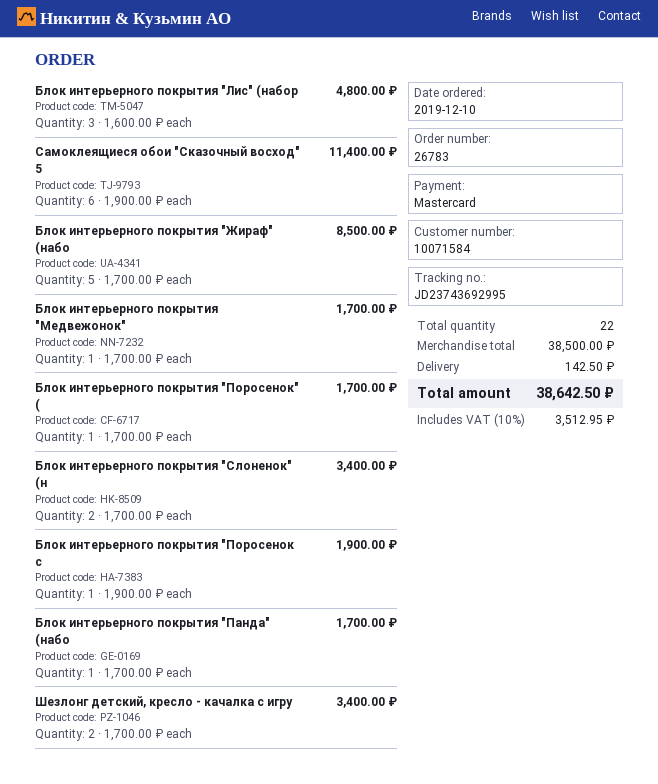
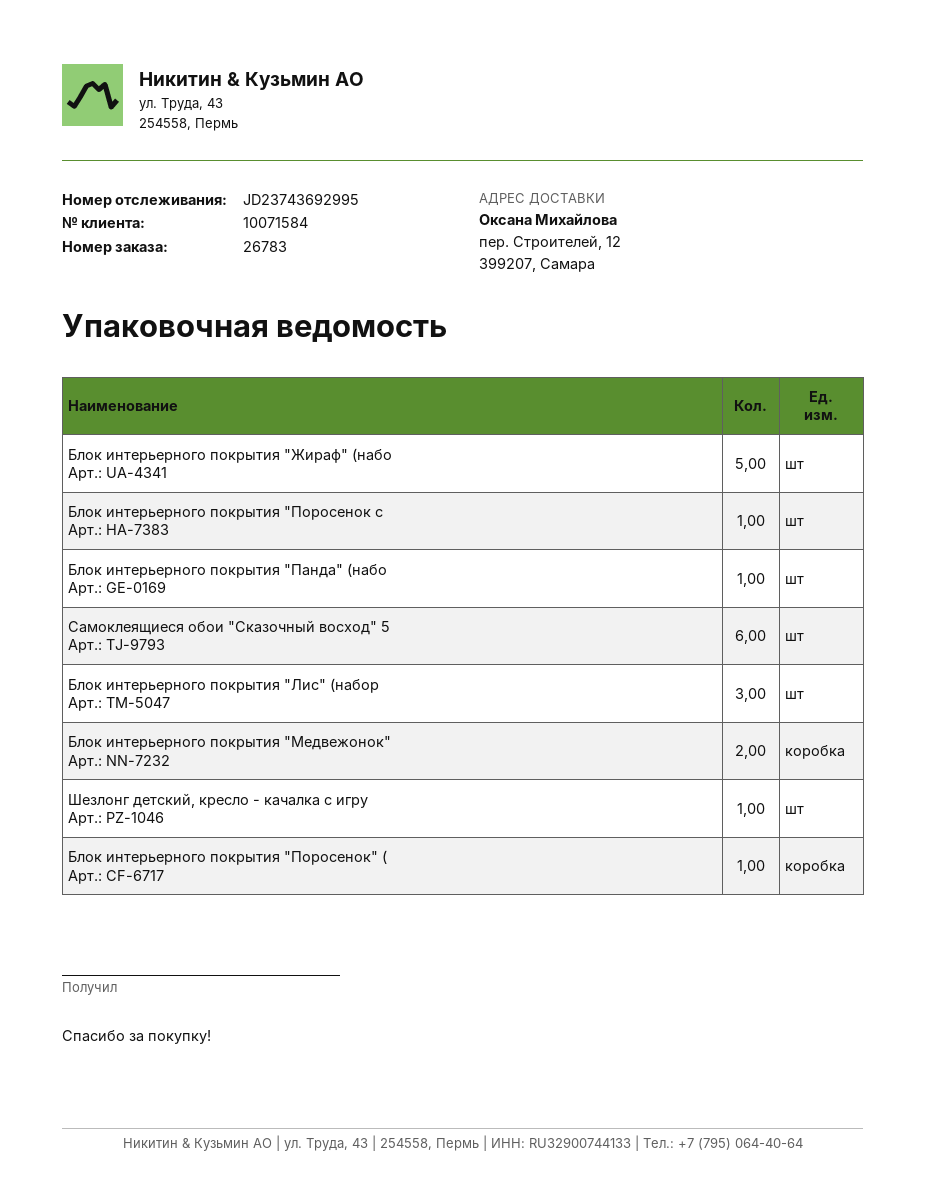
Блок интерьерного покрытия "Медвежонок": 1 -> 2
Блок интерьерного покрытия "Слоненок" (н: 2 -> none
Шезлонг детский, кресло - качалка с игру: 2 -> 1

